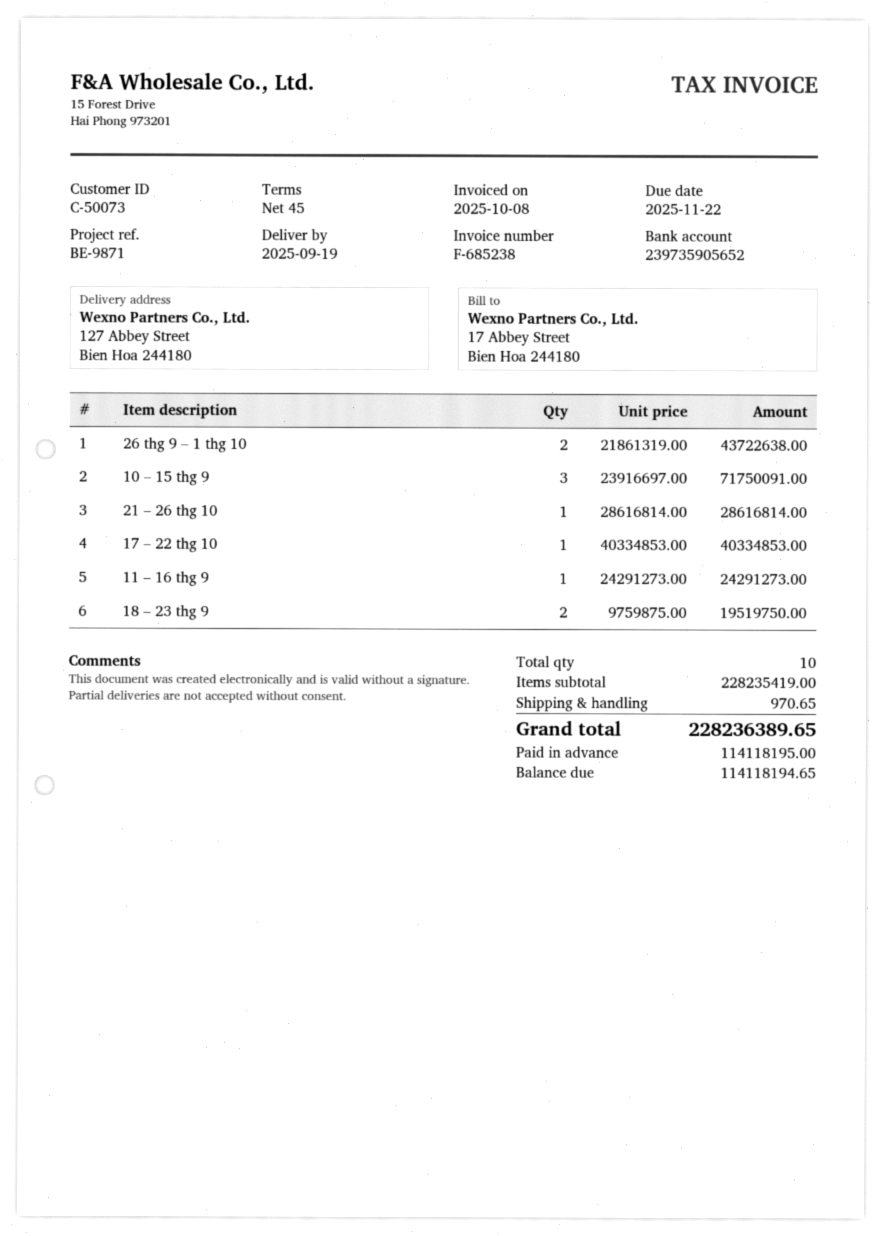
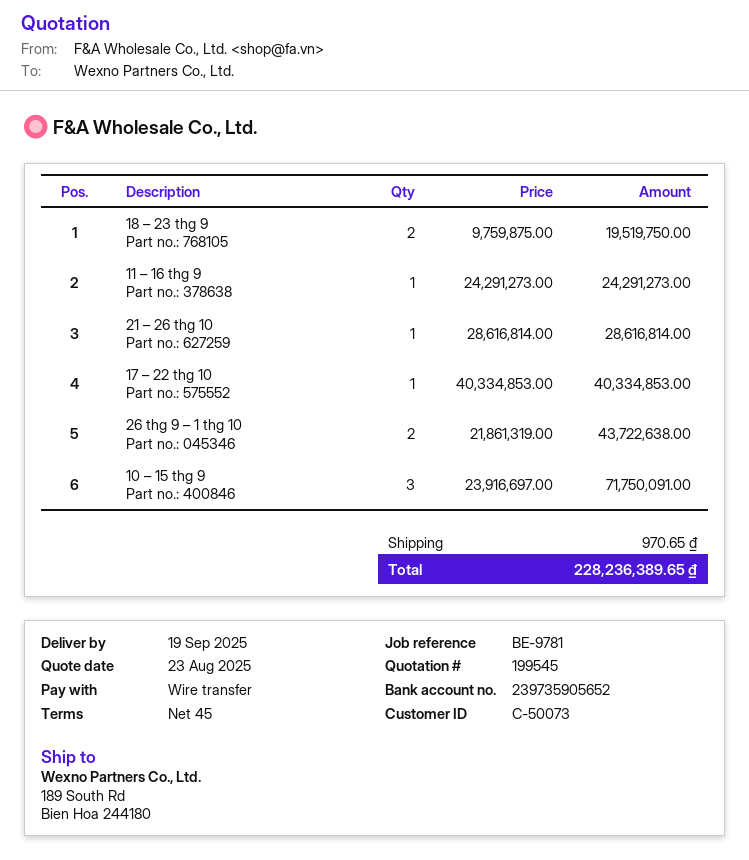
reference: BE-9871 -> BE-9781
ship to: 127 Abbey Street, Bien Hoa 244180 -> 189 South Rd, Bien Hoa 244180

